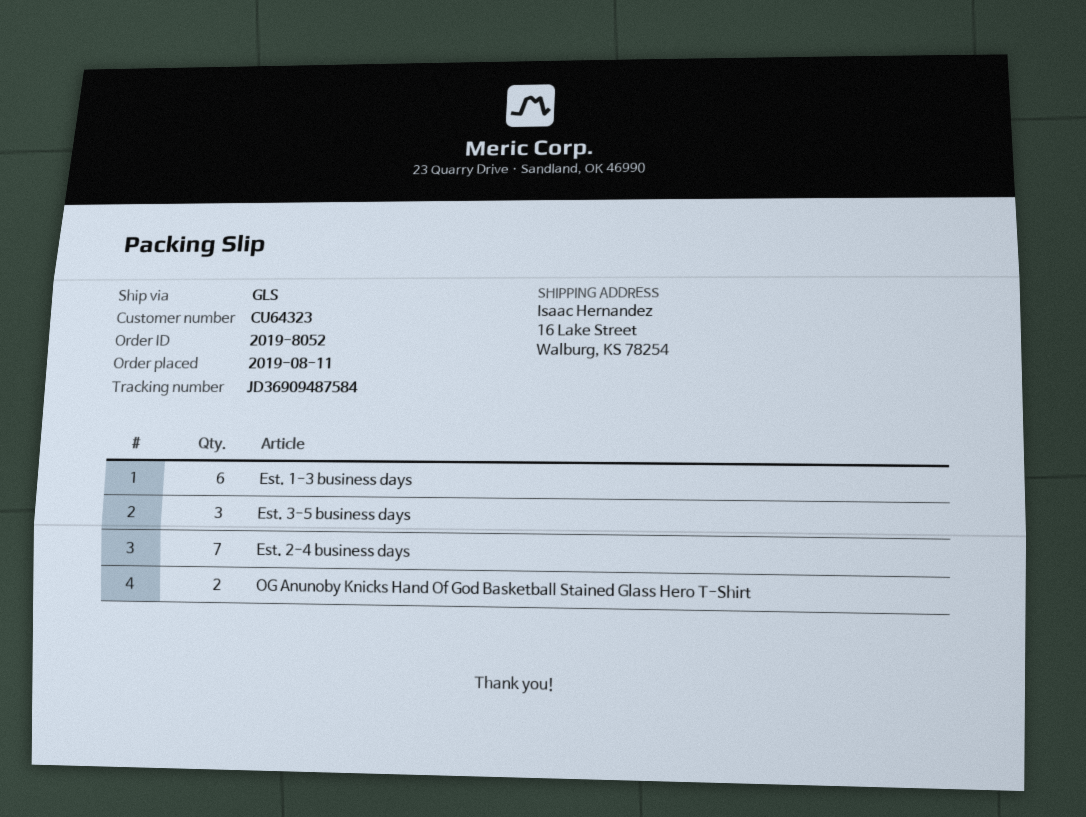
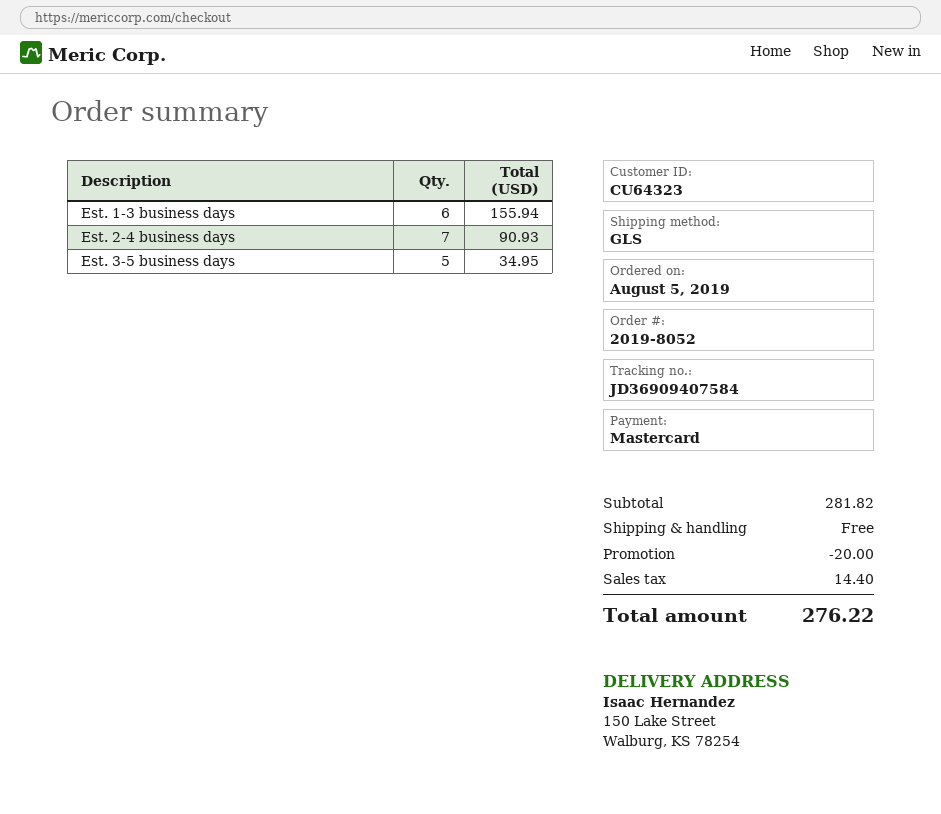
order date: 2019-08-11 -> 2019-08-05
tracking number: JD36909487584 -> JD36909407584
ship to: 16 Lake Street, Walburg, KS 78254 -> 150 Lake Street, Walburg, KS 78254
Est. 3-5 business days: 3 -> 5
OG Anunoby Knicks Hand Of God Basketball Stained Glass Hero T-Shirt: 2 -> none

